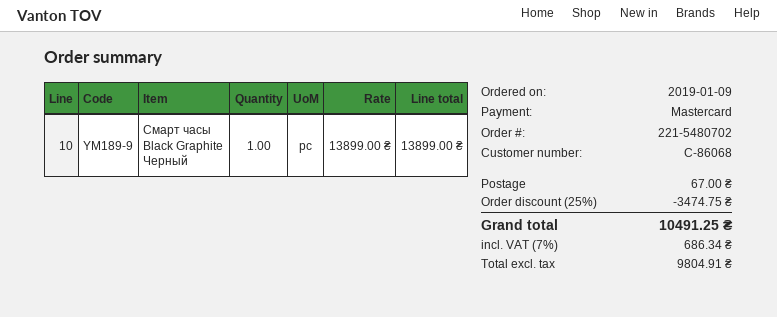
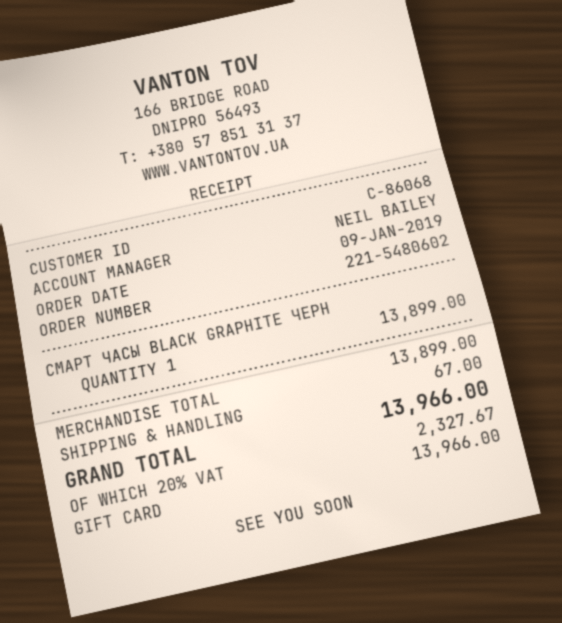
order number: 221-5480702 -> 221-5480602
payment method: Mastercard -> gift card
discount: 25% = 3474.75 -> none
tax: 7% = 686.34 -> 20% = 2327.67
total: 10491.25 -> 13966.00

